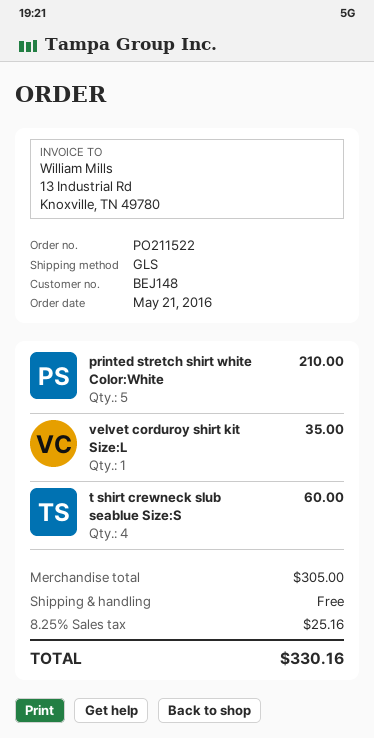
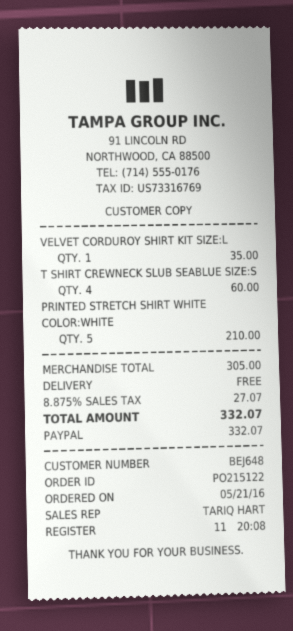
order number: PO211522 -> PO215122
customer number: BEJ148 -> BEJ648
tax: 8.25% = 25.16 -> 8.875% = 27.07
total: 330.16 -> 332.07

